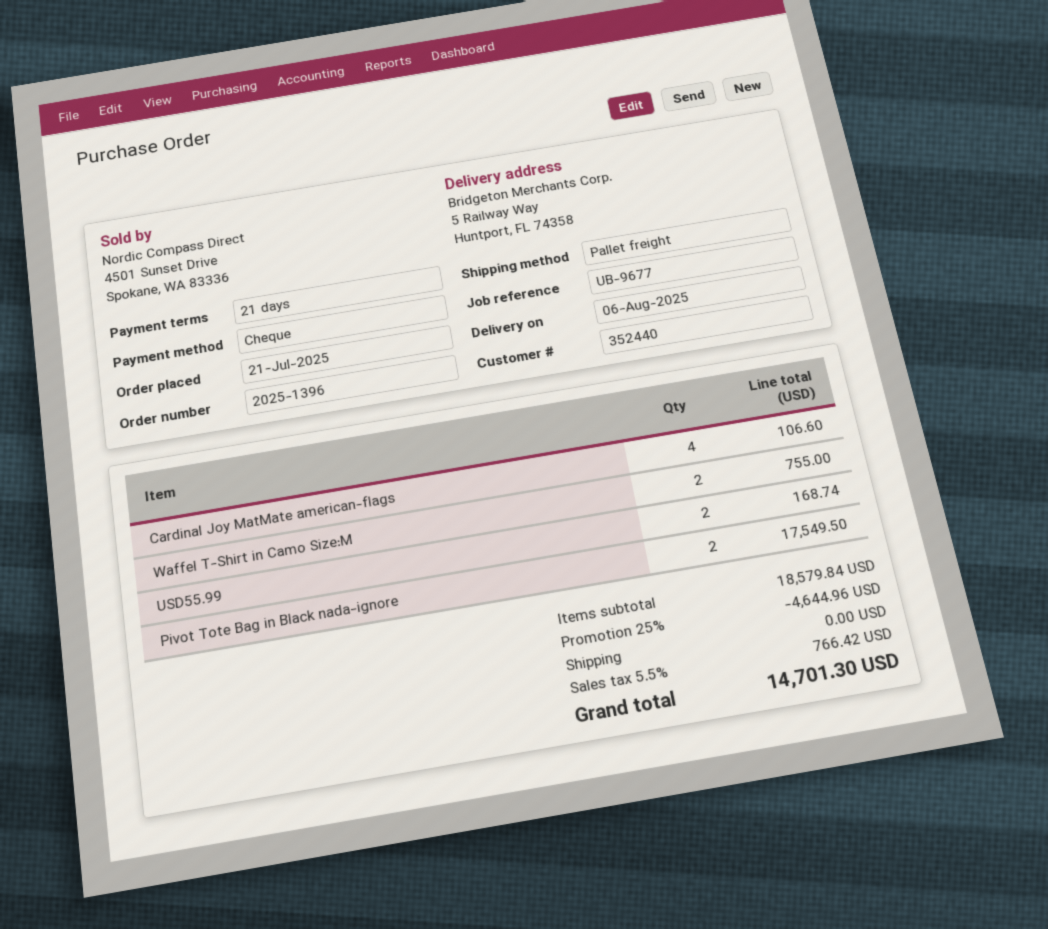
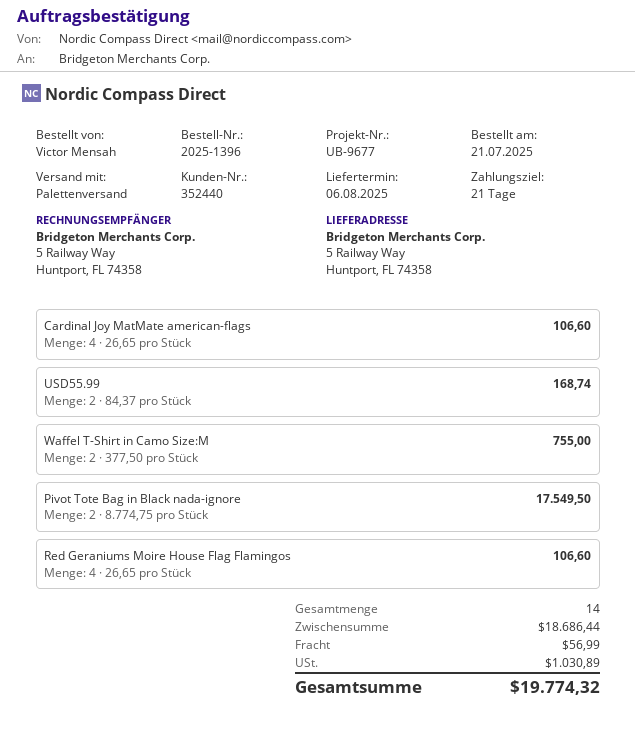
Red Geraniums Moire House Flag Flamingos: none -> 4 for 106.60
subtotal: 18579.84 -> 18686.44
discount: 25% = 4644.96 -> none
shipping: 0.00 -> 56.99
tax: 766.42 -> 1030.89
total: 14701.30 -> 19774.32

